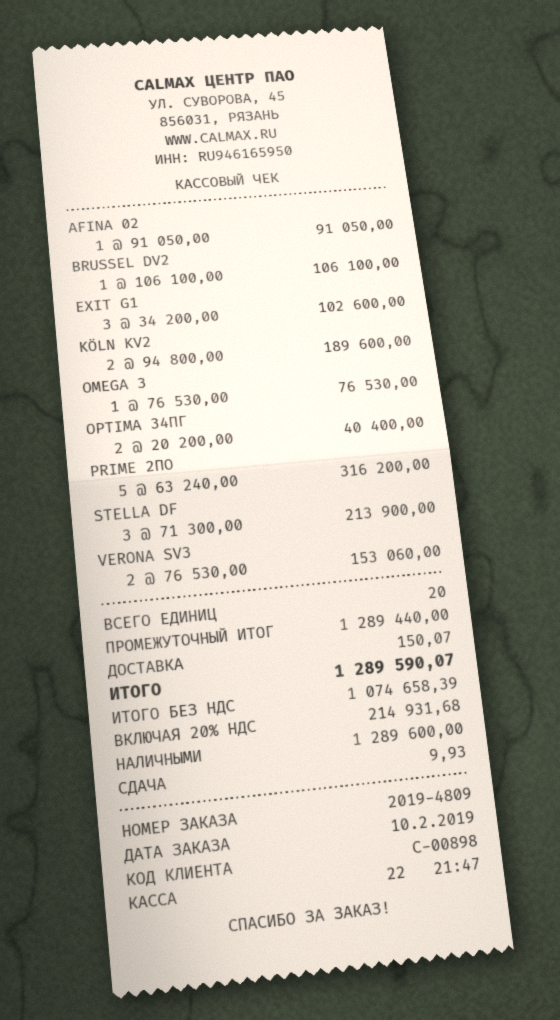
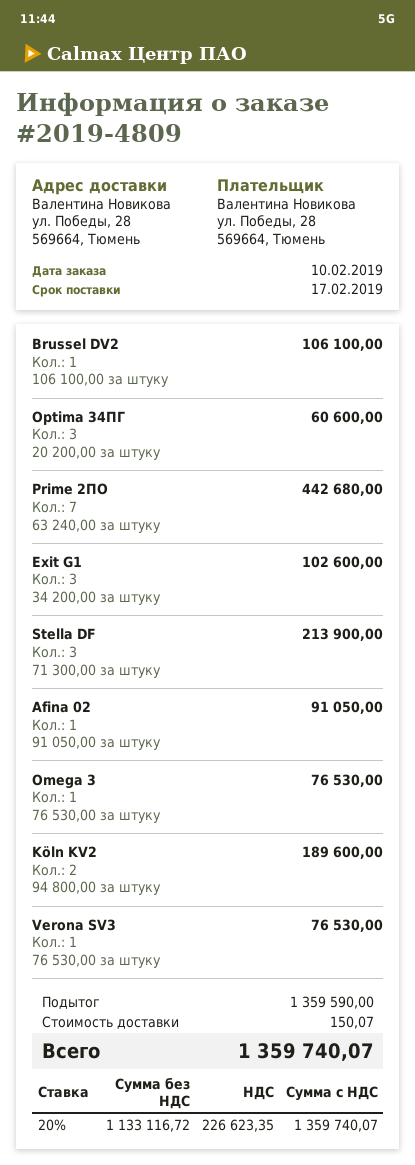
OPTIMA 34ПГ: 2 x 20200.00 = 40400.00 -> 3 x 20200.00 = 60600.00
PRIME 2ПО: 5 x 63240.00 = 316200.00 -> 7 x 63240.00 = 442680.00
VERONA SV3: 2 x 76530.00 = 153060.00 -> 1 x 76530.00 = 76530.00
subtotal: 1289440.00 -> 1359590.00
net: 1074658.39 -> 1133116.72
tax: 20% = 214931.68 -> 20% = 226623.35
total: 1289590.07 -> 1359740.07

